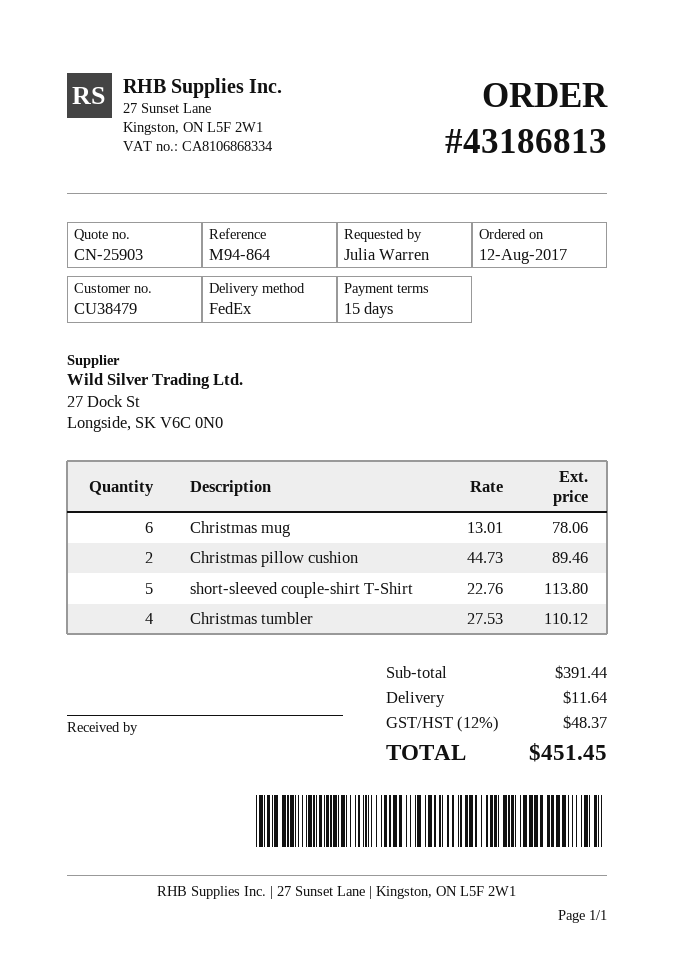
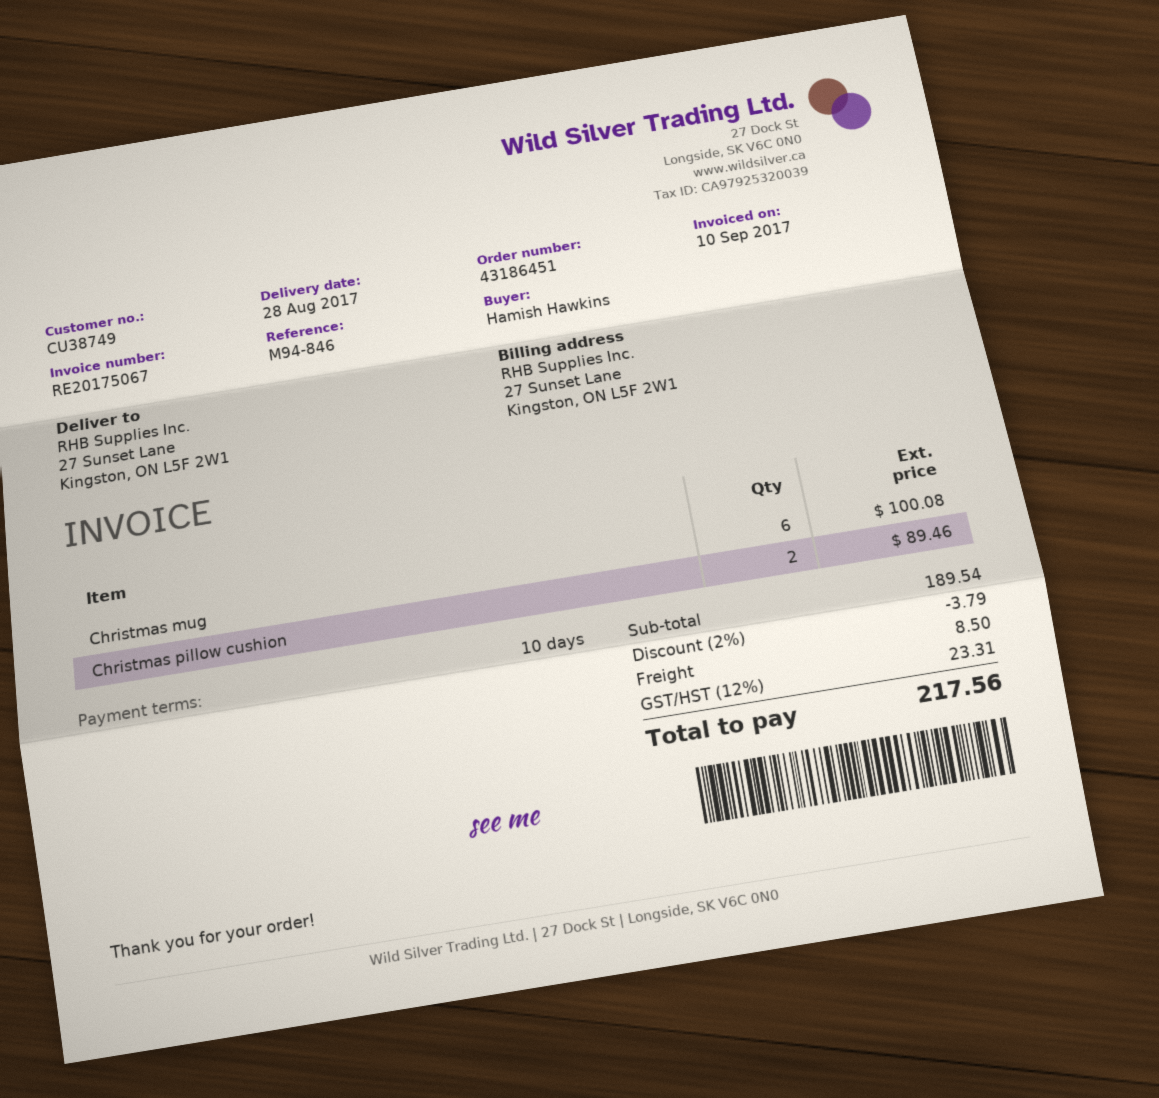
order number: 43186813 -> 43186451
payment terms: 15 days -> 10 days
customer number: CU38479 -> CU38749
reference: M94-864 -> M94-846
ordered by: Julia Warren -> Hamish Hawkins
Christmas mug: 6 for 78.06 -> 6 for 100.08
short-sleeved couple-shirt T-Shirt: 5 for 113.80 -> none
Christmas tumbler: 4 for 110.12 -> none
subtotal: 391.44 -> 189.54
discount: none -> 2% = 3.79
shipping: 11.64 -> 8.50
tax: 12% = 48.37 -> 12% = 23.31
total: 451.45 -> 217.56

